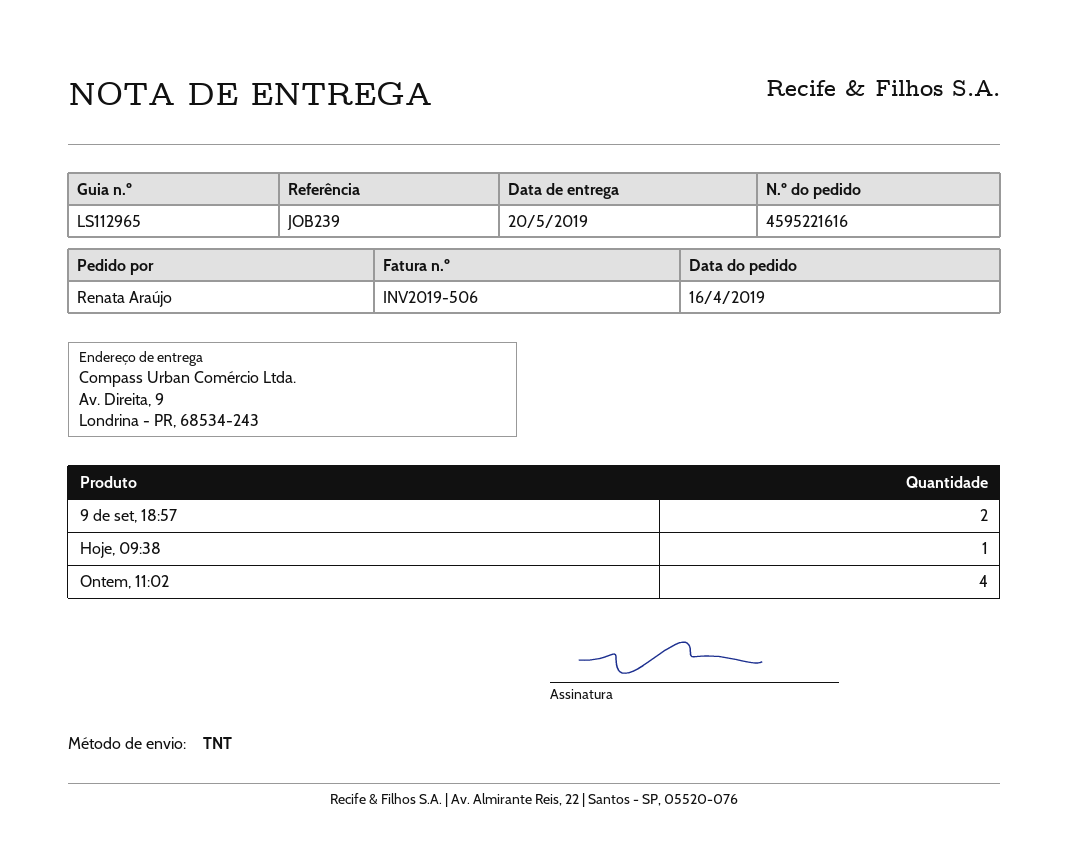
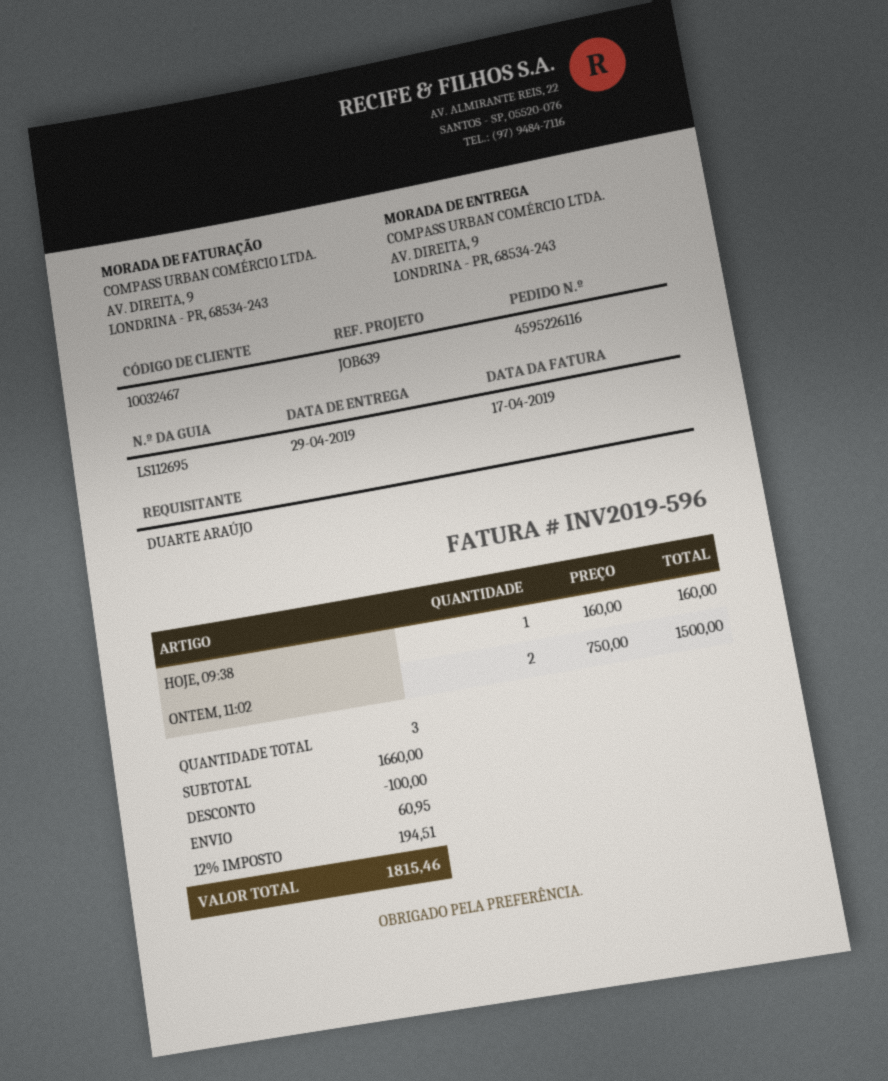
order number: 4595221616 -> 4595226116
delivery note number: LS112965 -> LS112695
delivery date: 2019-05-20 -> 2019-04-29
invoice number: INV2019-506 -> INV2019-596
reference: JOB239 -> JOB639
ordered by: Renata Araújo -> DUARTE ARAÚJO
9 de set, 18:57: 2 -> none
Ontem, 11:02: 4 -> 2

